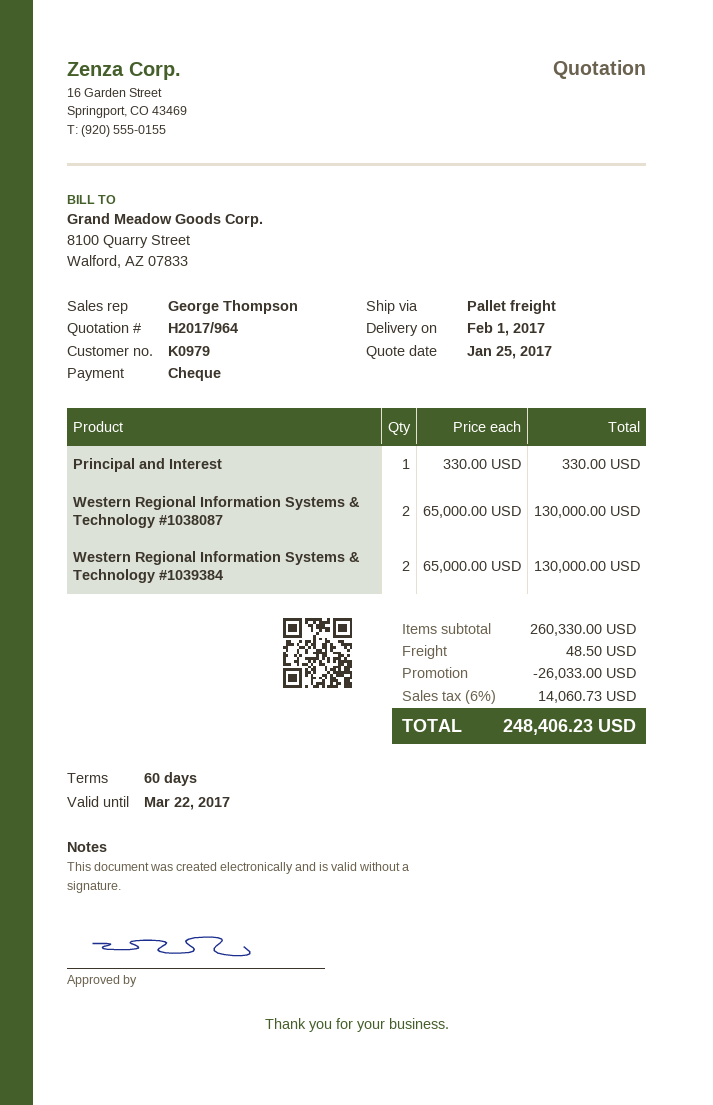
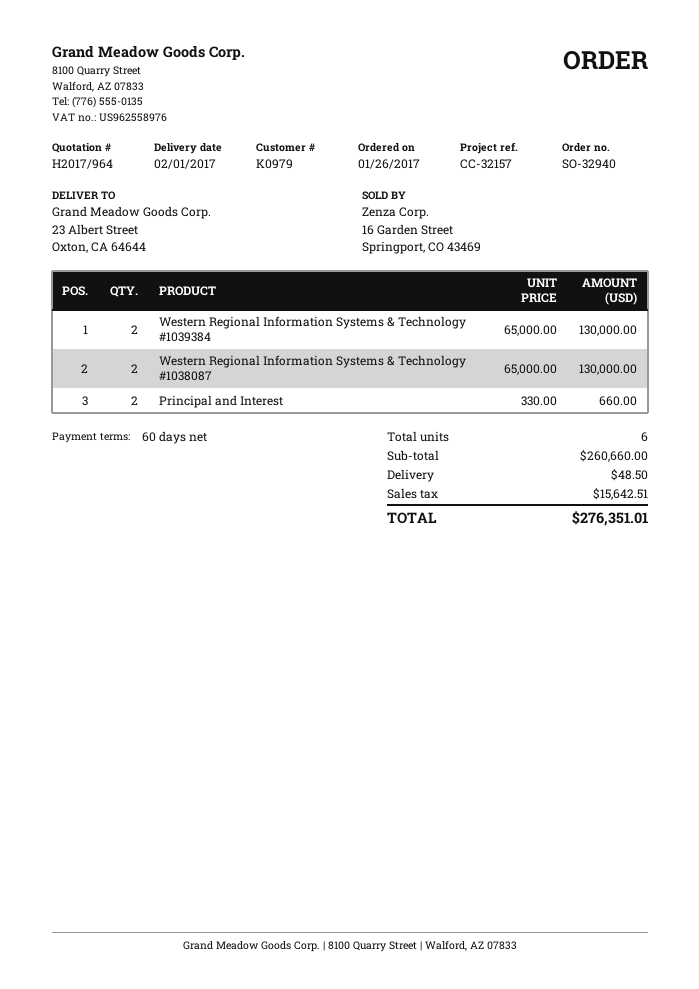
Principal and Interest: 1 x 330.00 = 330.00 -> 2 x 330.00 = 660.00
subtotal: 260330.00 -> 260660.00
discount: 26033.00 -> none
tax: 14060.73 -> 15642.51
total: 248406.23 -> 276351.01

